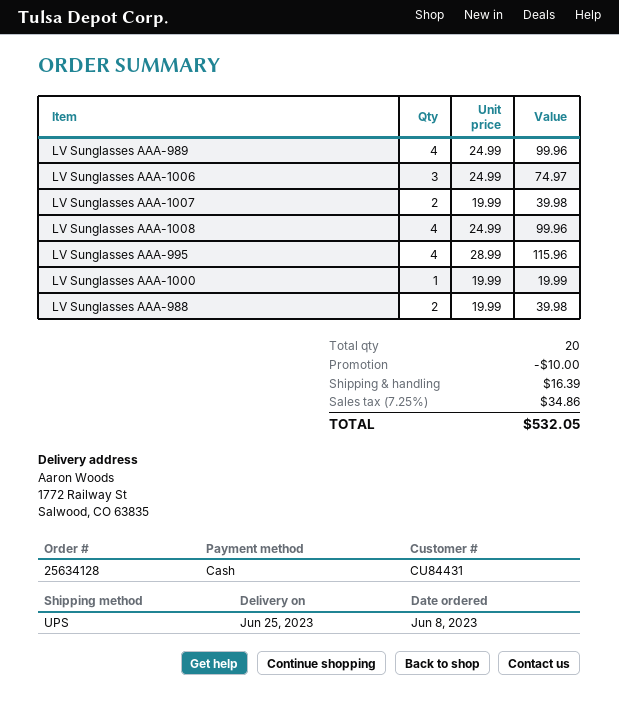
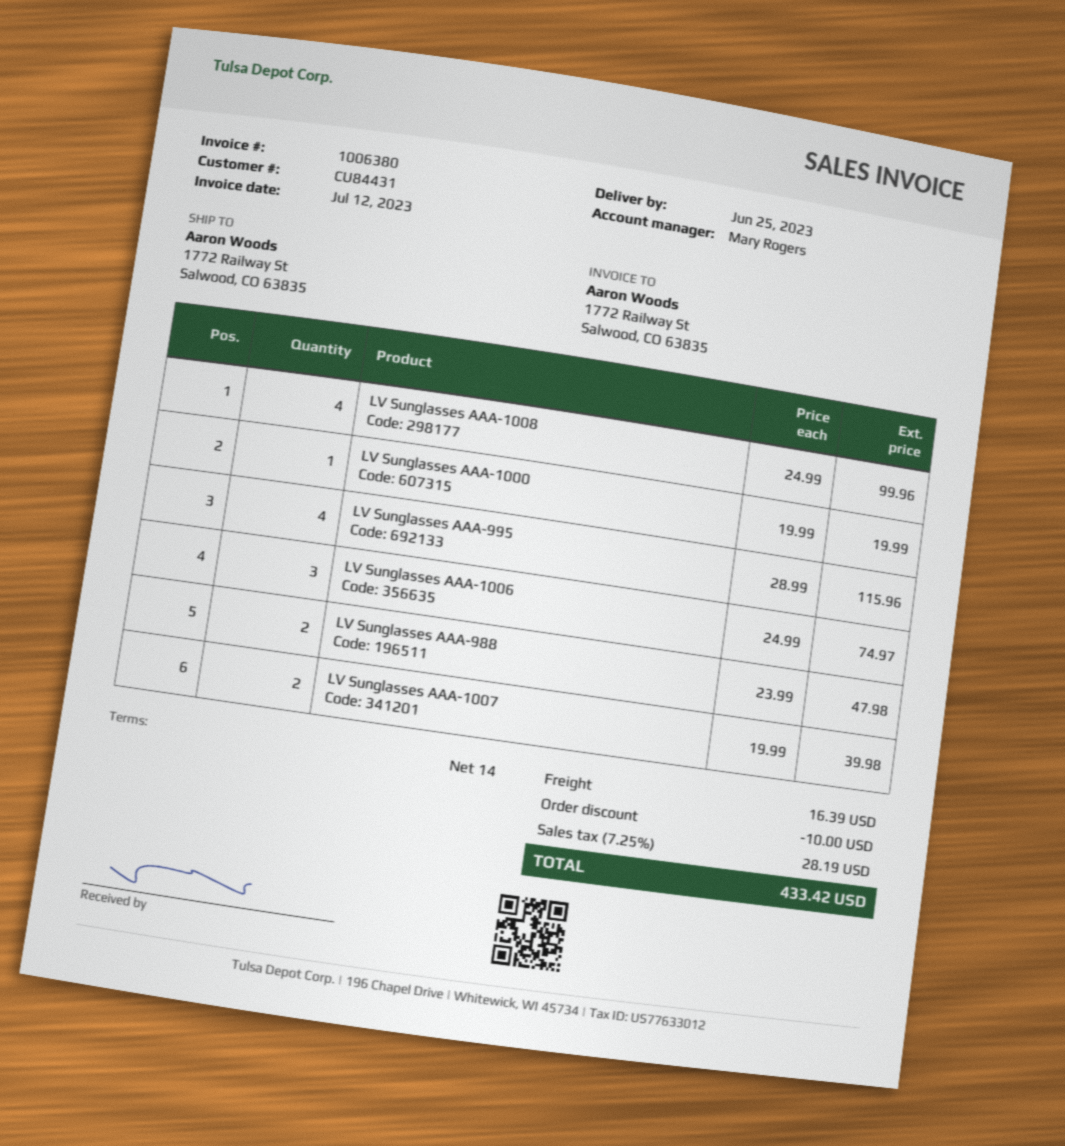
LV Sunglasses AAA-989: 4 x 24.99 = 99.96 -> none
LV Sunglasses AAA-988: 2 x 19.99 = 39.98 -> 2 x 23.99 = 47.98
tax: 7.25% = 34.86 -> 7.25% = 28.19
total: 532.05 -> 433.42

